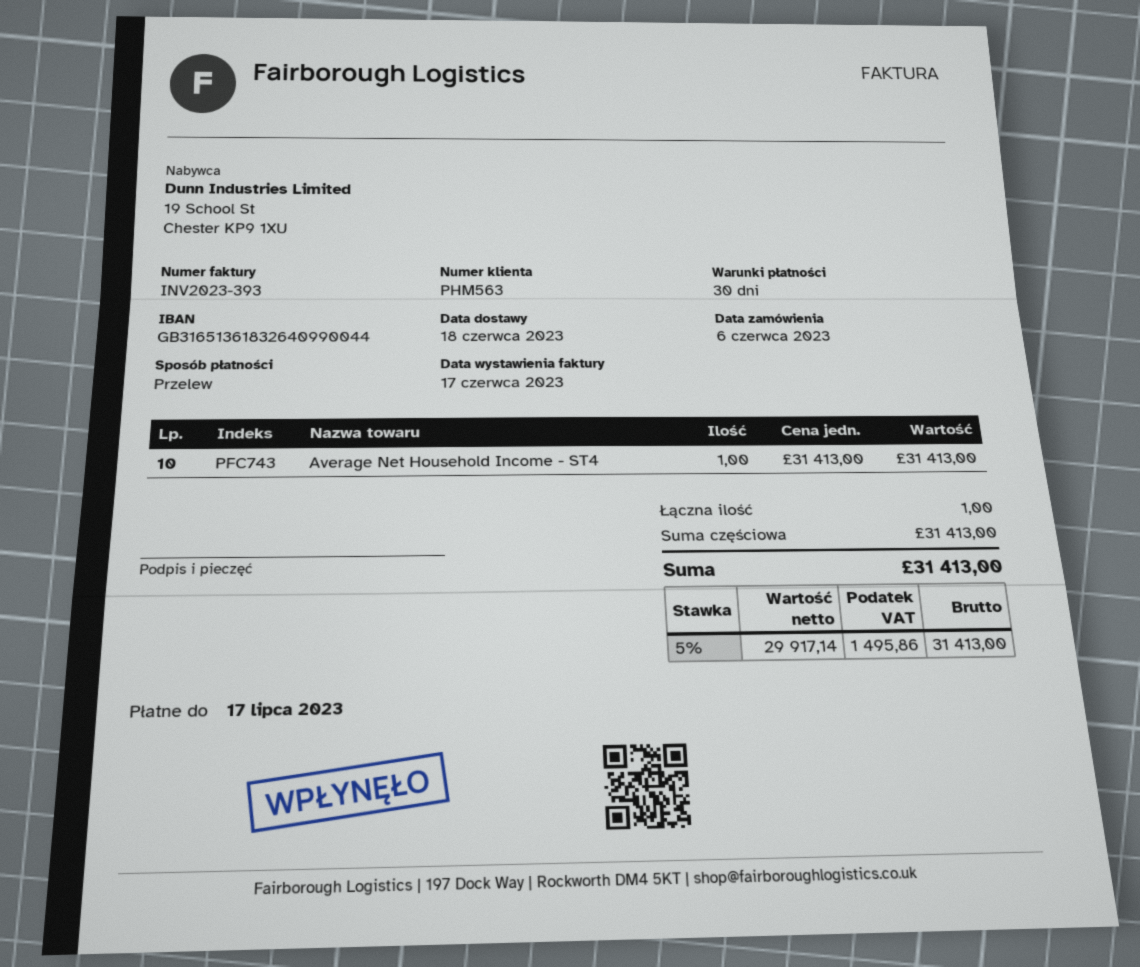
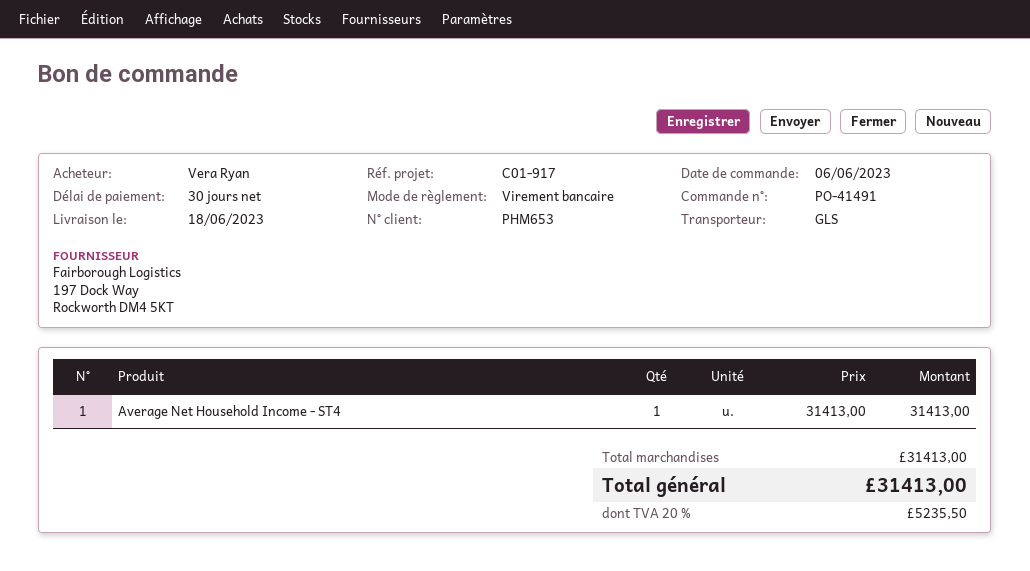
customer number: PHM563 -> PHM653
tax: 5% = 1495.86 -> 20% = 5235.50

